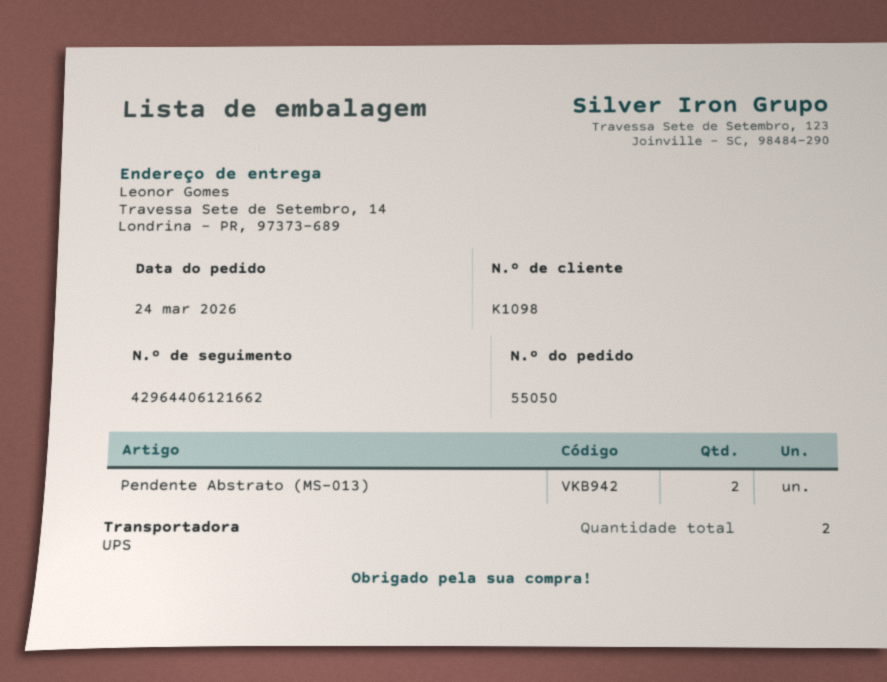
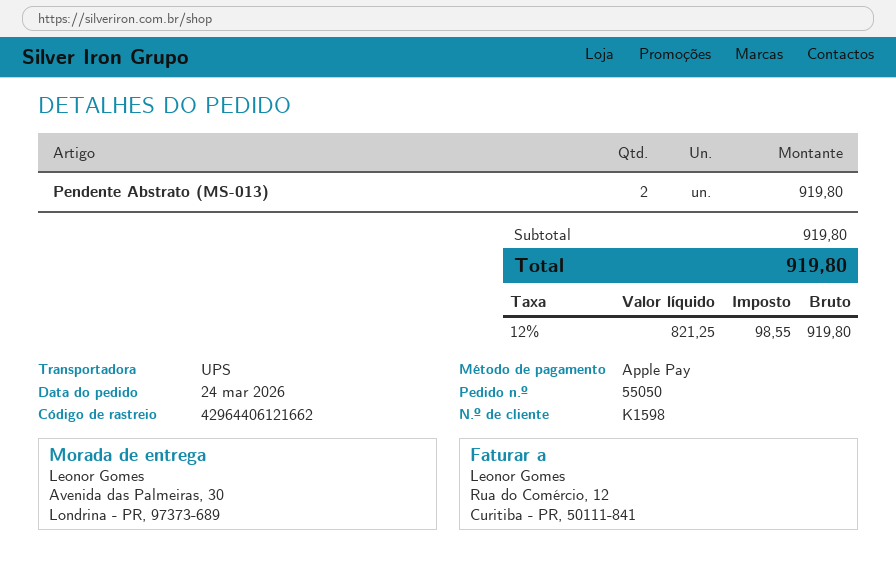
customer number: K1098 -> K1598
ship to: Travessa Sete de Setembro, 14, Londrina - PR, 97373-689 -> Avenida das Palmeiras, 30, Londrina - PR, 97373-689

